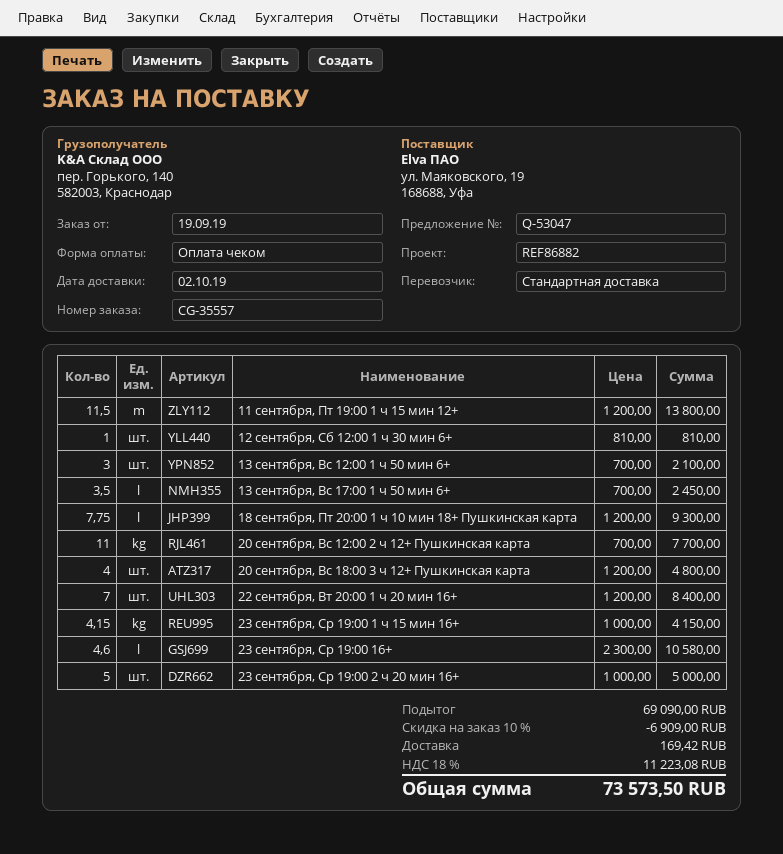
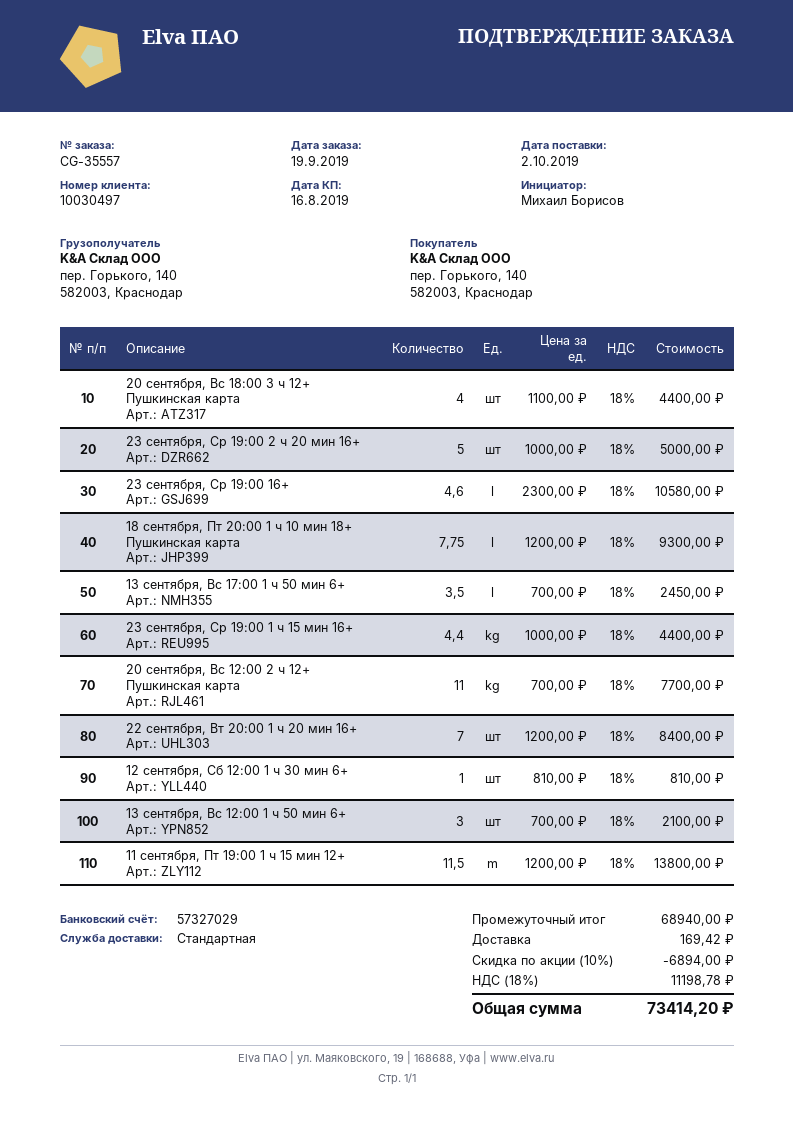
20 сентября, Вс 18:00 3 ч 12+ Пушкинская карта: 4 x 1200.00 = 4800.00 -> 4 x 1100.00 = 4400.00
23 сентября, Ср 19:00 1 ч 15 мин 16+: 4.15 x 1000.00 = 4150.00 -> 4.4 x 1000.00 = 4400.00
subtotal: 69090.00 -> 68940.00
discount: 10% = 6909.00 -> 10% = 6894.00
tax: 18% = 11223.08 -> 18% = 11198.78
total: 73573.50 -> 73414.20

